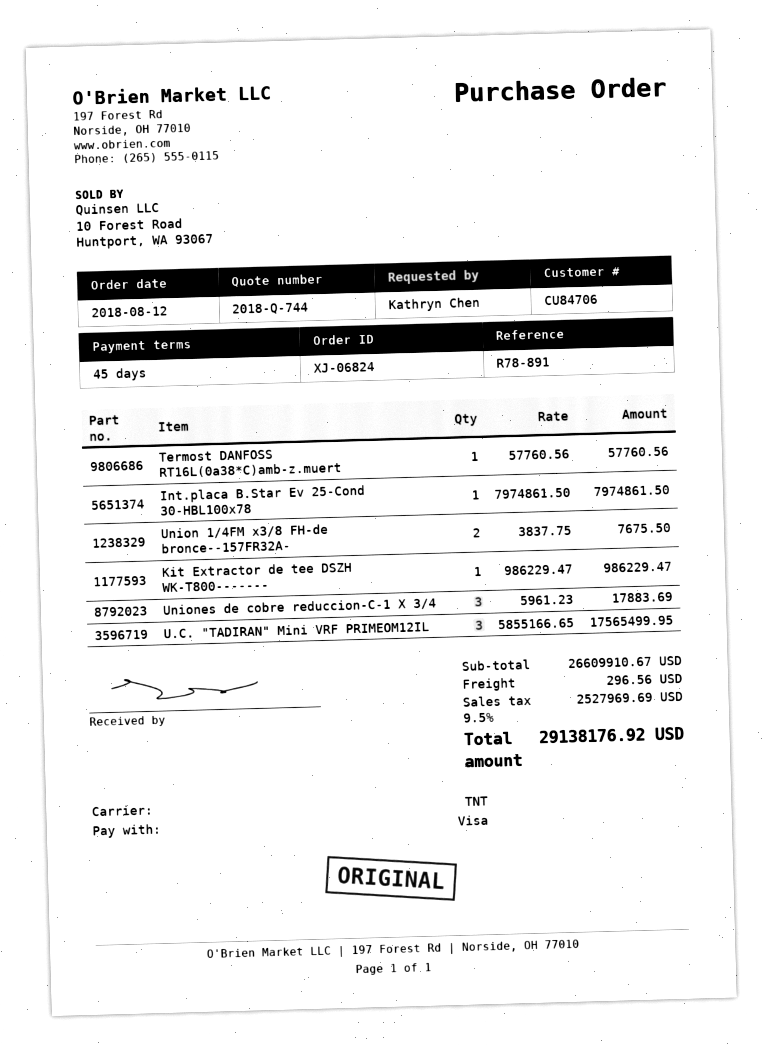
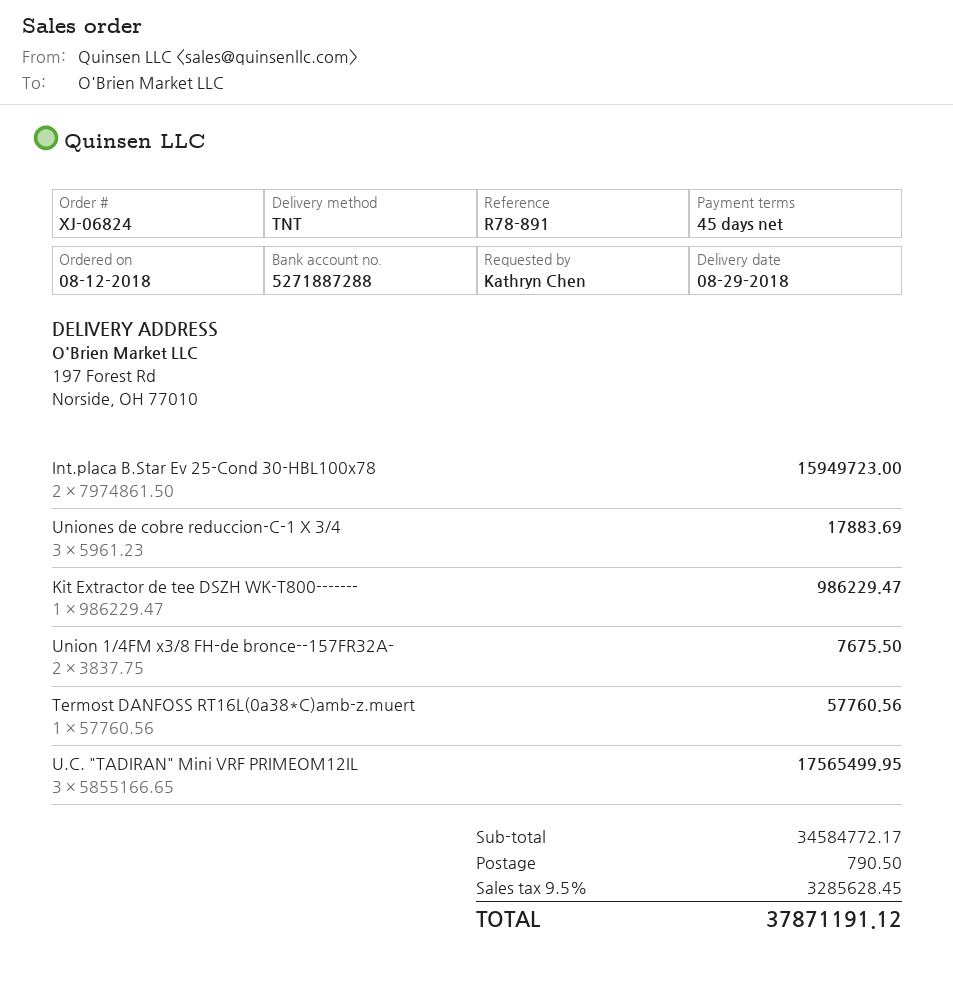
Int.placa B.Star Ev 25-Cond 30-HBL100x78: 1 x 7974861.50 = 7974861.50 -> 2 x 7974861.50 = 15949723.00
subtotal: 26609910.67 -> 34584772.17
shipping: 296.56 -> 790.50
tax: 9.5% = 2527969.69 -> 9.5% = 3285628.45
total: 29138176.92 -> 37871191.12

